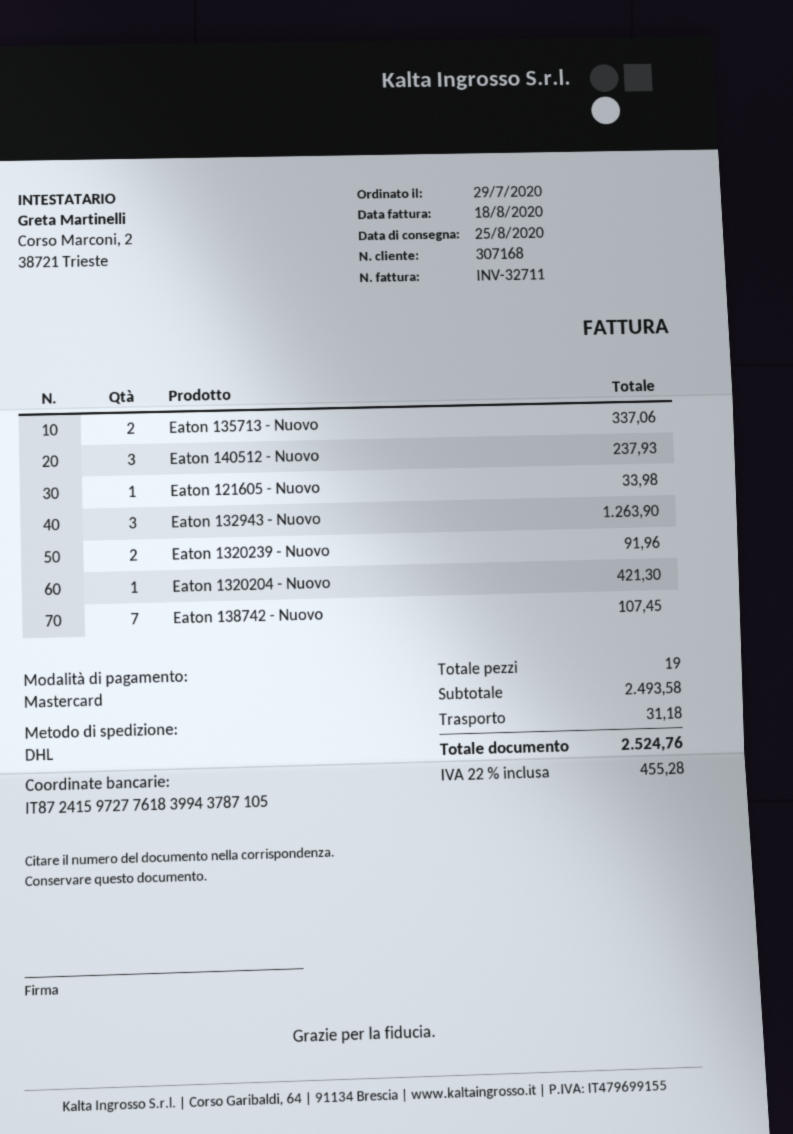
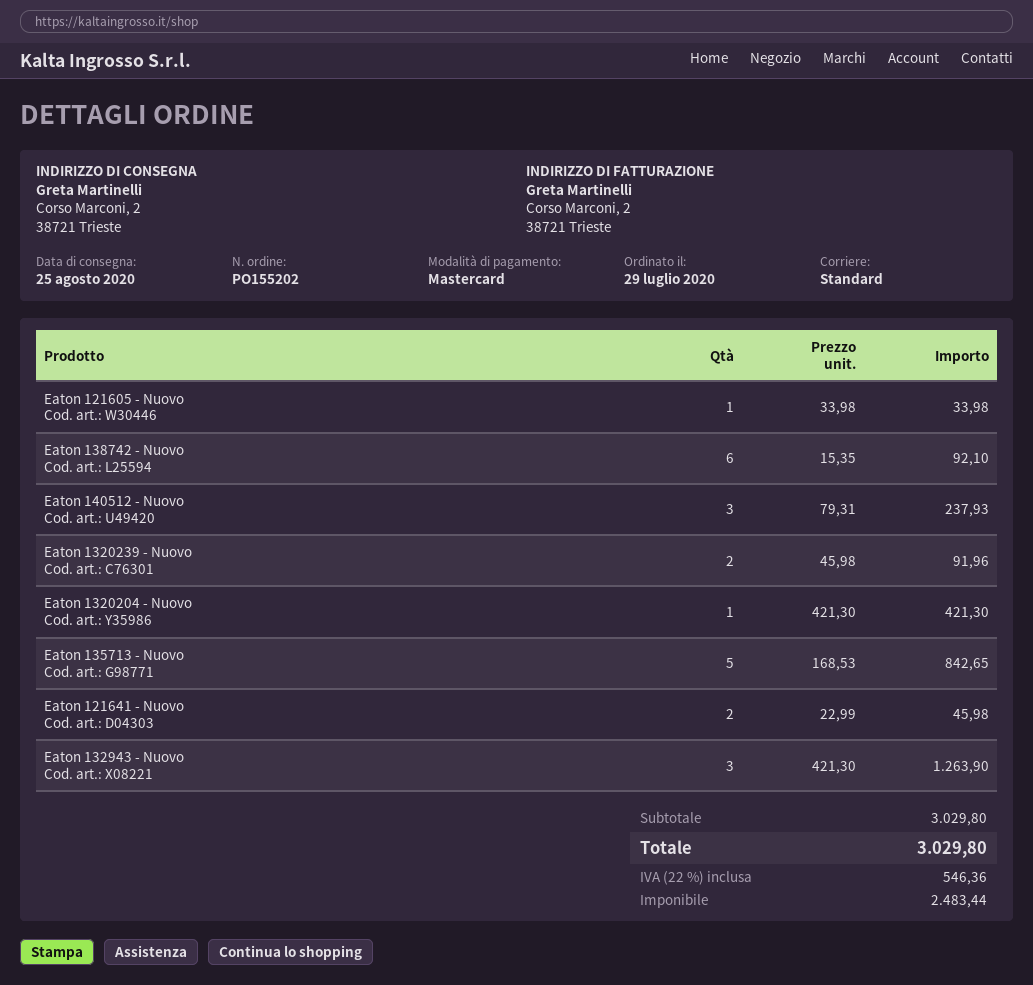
shipping method: DHL -> standard
Eaton 135713 - Nuovo: 2 for 337.06 -> 5 for 842.65
Eaton 138742 - Nuovo: 7 for 107.45 -> 6 for 92.10
Eaton 121641 - Nuovo: none -> 2 for 45.98
subtotal: 2493.58 -> 3029.80
shipping: 31.18 -> none
tax: 22% = 455.28 -> 22% = 546.36
total: 2524.76 -> 3029.80

